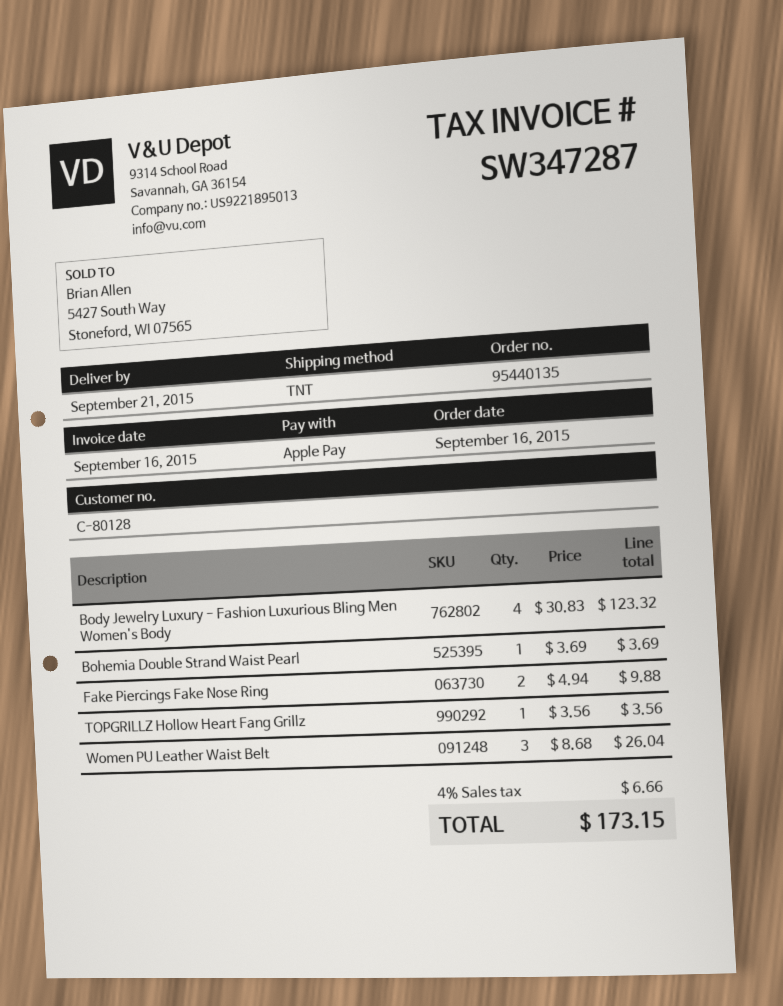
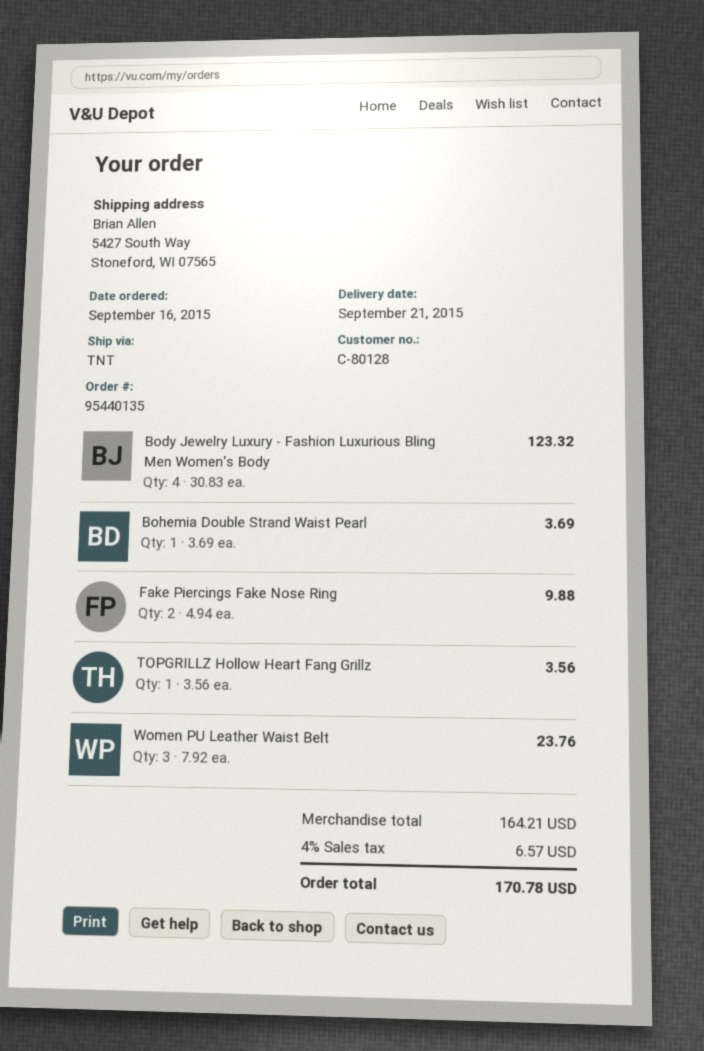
Women PU Leather Waist Belt: 3 x 8.68 = 26.04 -> 3 x 7.92 = 23.76
tax: 4% = 6.66 -> 4% = 6.57
total: 173.15 -> 170.78

